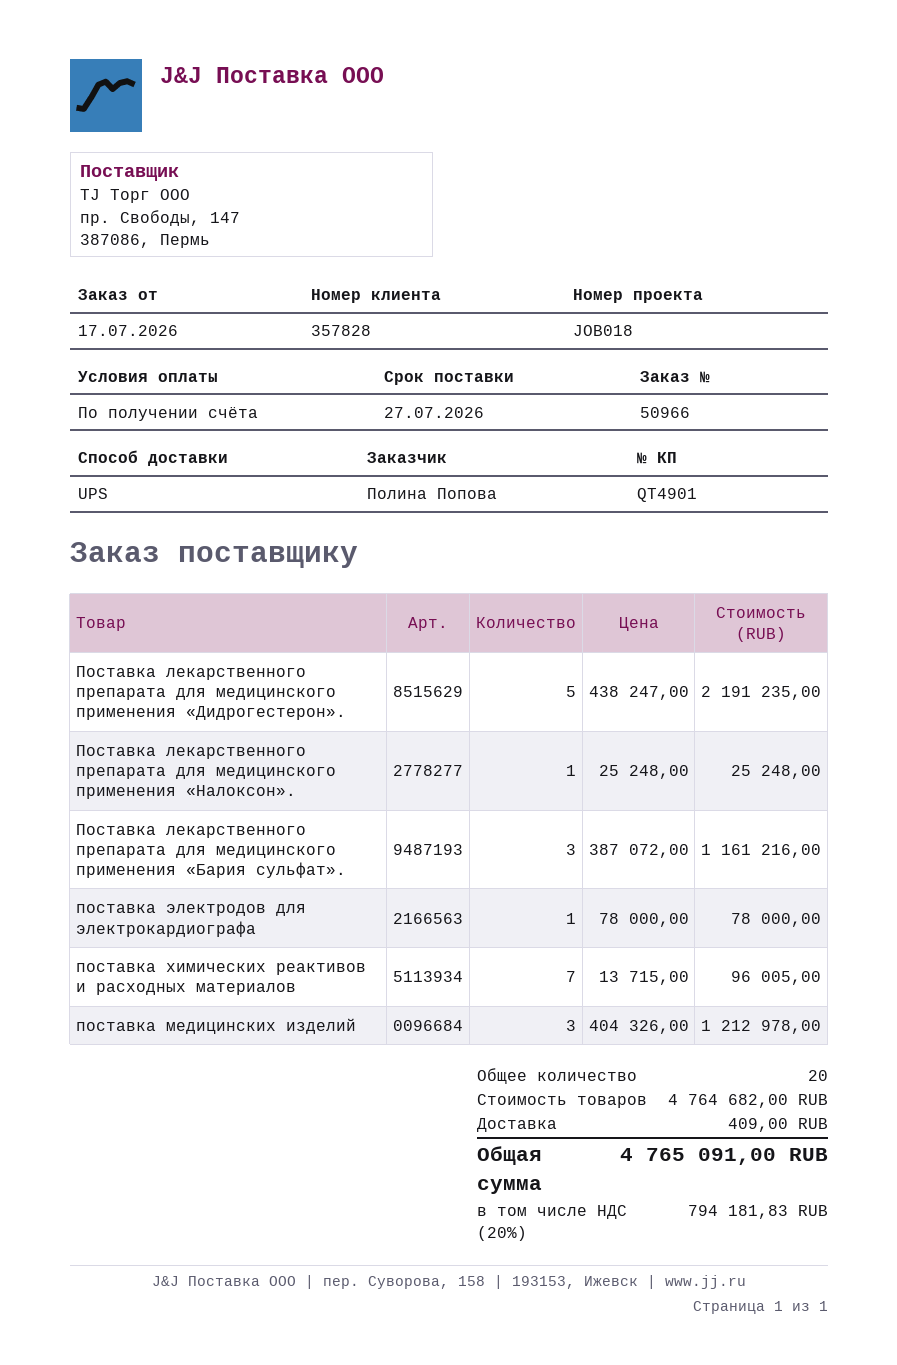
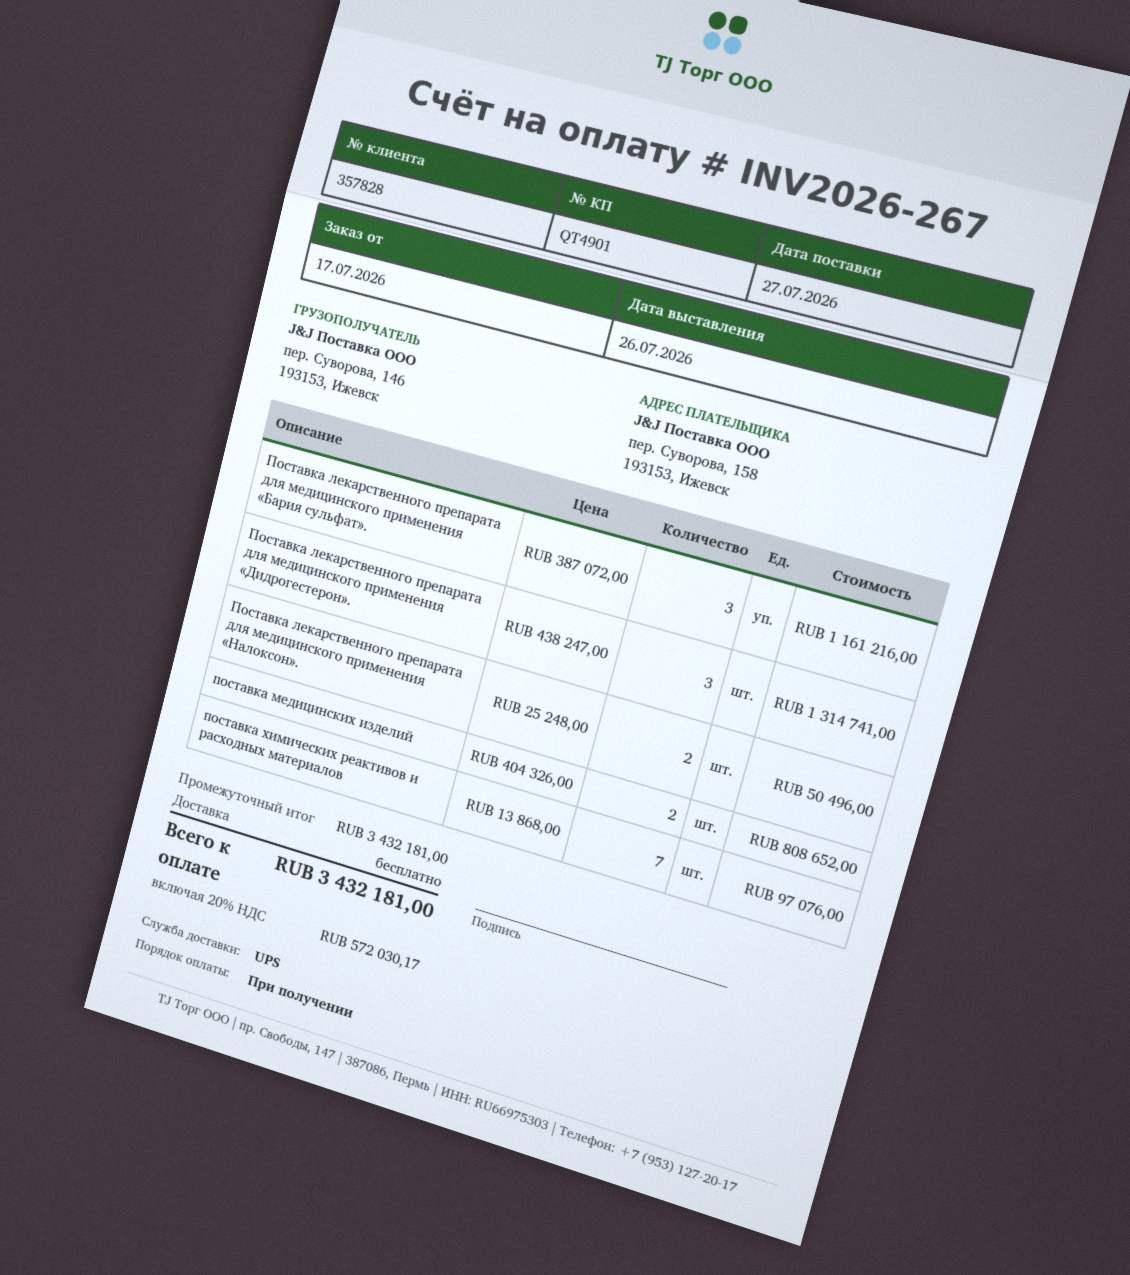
Поставка лекарственного препарата для медицинского применения «Дидрогестерон».: 5 x 438247.00 = 2191235.00 -> 3 x 438247.00 = 1314741.00
Поставка лекарственного препарата для медицинского применения «Налоксон».: 1 x 25248.00 = 25248.00 -> 2 x 25248.00 = 50496.00
поставка электродов для электрокардиографа: 1 x 78000.00 = 78000.00 -> none
поставка химических реактивов и расходных материалов: 7 x 13715.00 = 96005.00 -> 7 x 13868.00 = 97076.00
поставка медицинских изделий: 3 x 404326.00 = 1212978.00 -> 2 x 404326.00 = 808652.00
subtotal: 4764682.00 -> 3432181.00
shipping: 409.00 -> 0.00
tax: 20% = 794181.83 -> 20% = 572030.17
total: 4765091.00 -> 3432181.00

